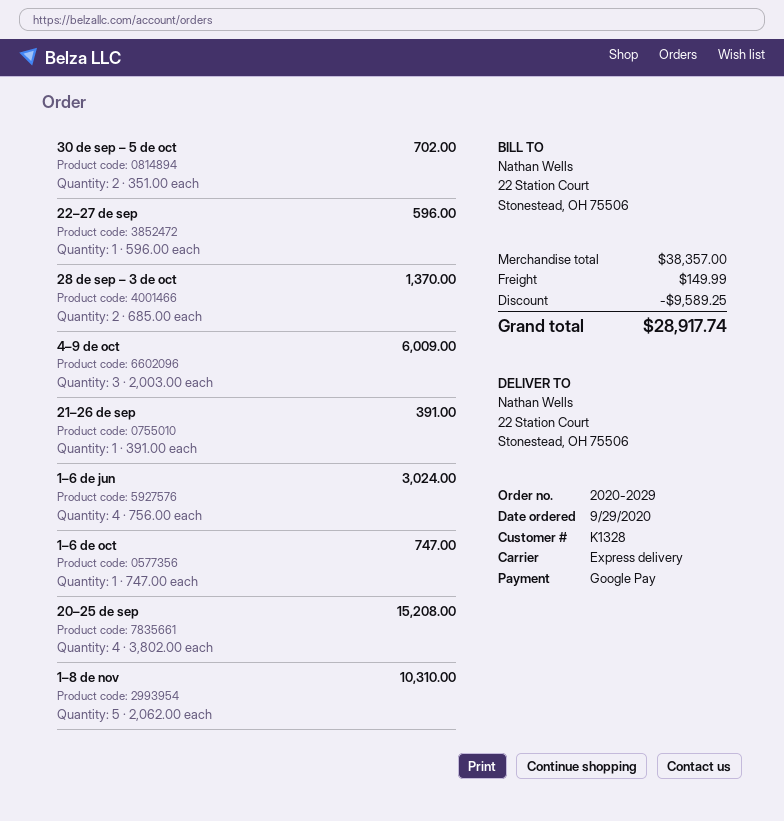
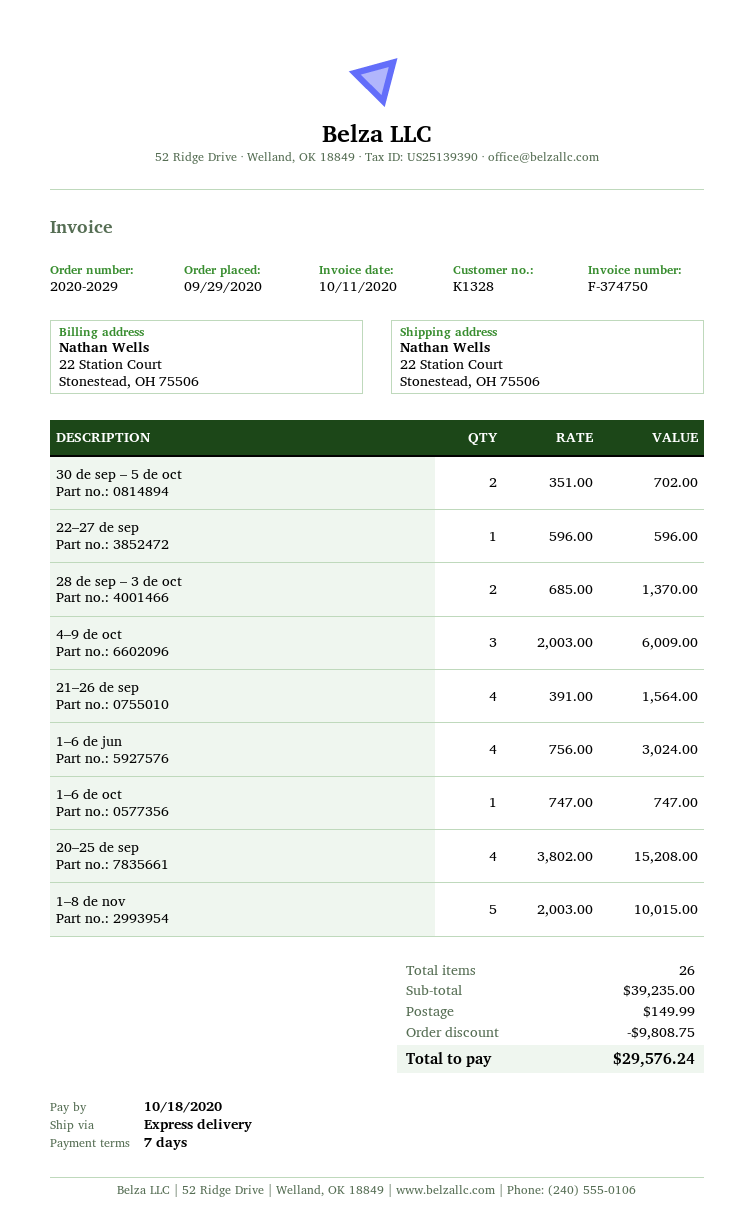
21–26 de sep: 1 x 391.00 = 391.00 -> 4 x 391.00 = 1564.00
1–8 de nov: 5 x 2062.00 = 10310.00 -> 5 x 2003.00 = 10015.00
subtotal: 38357.00 -> 39235.00
discount: 9589.25 -> 9808.75
total: 28917.74 -> 29576.24

